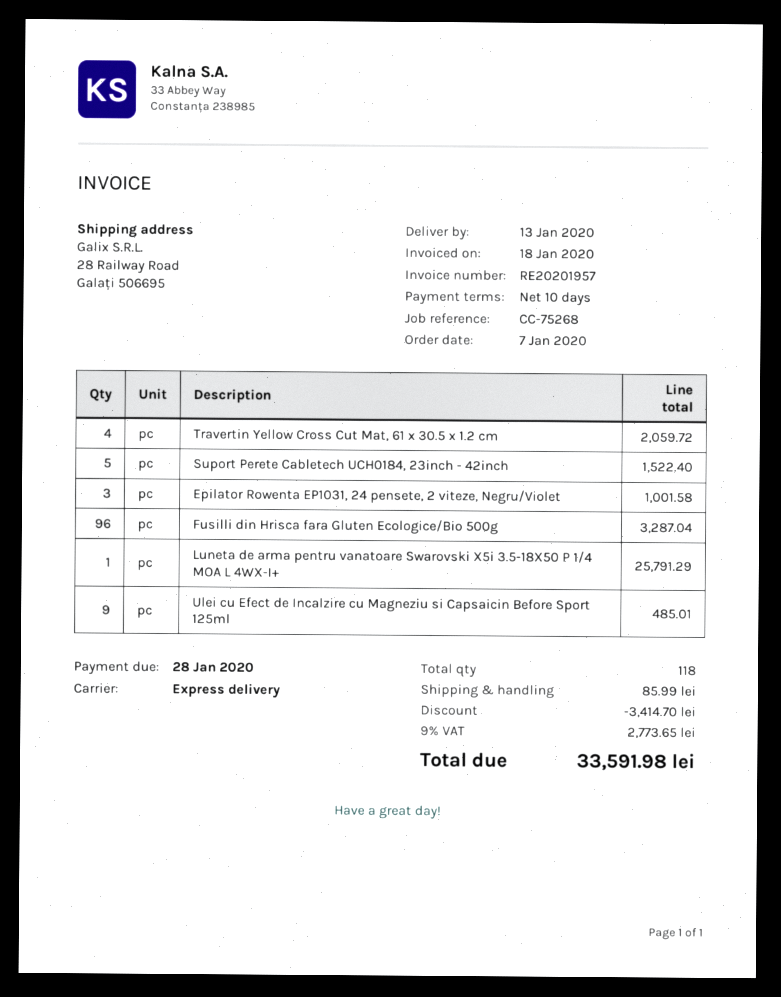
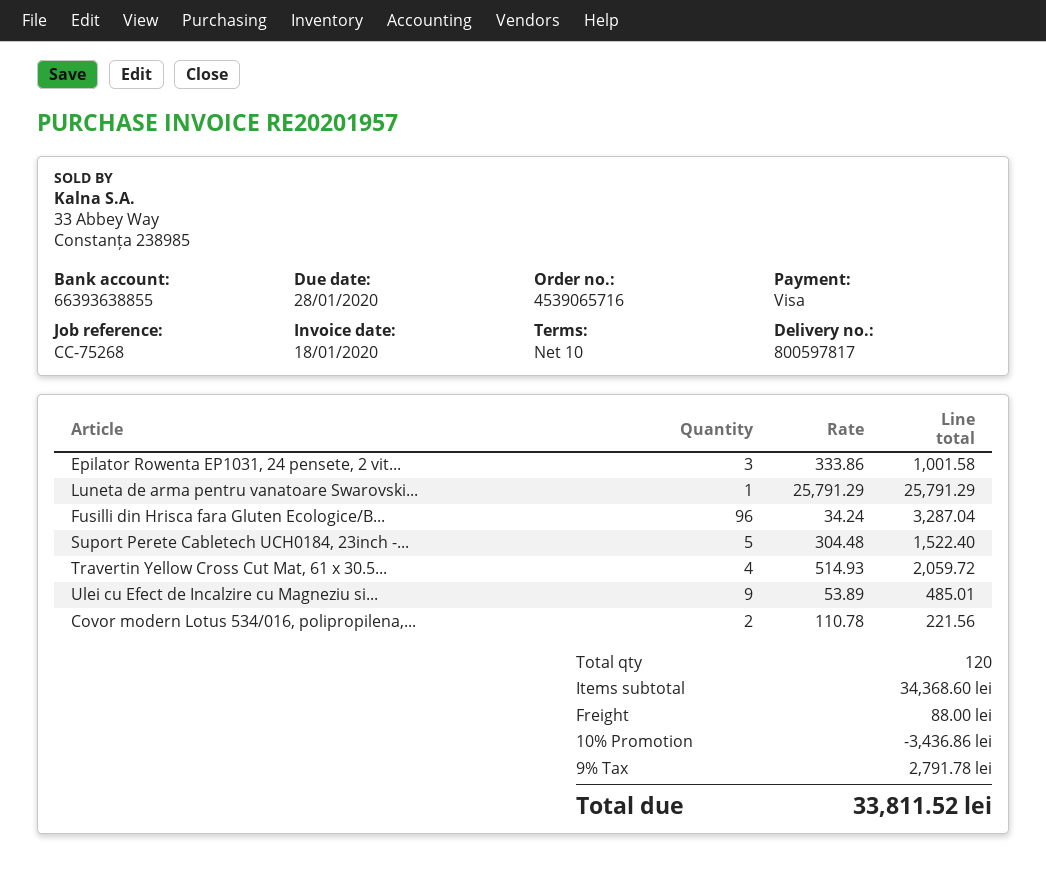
Covor modern Lotus 534/016, polipropilena,...: none -> 2 for 221.56
total quantity: 118 -> 120
discount: 3414.70 -> 3436.86
shipping: 85.99 -> 88.00
tax: 9% = 2773.65 -> 9% = 2791.78
total: 33591.98 -> 33811.52

